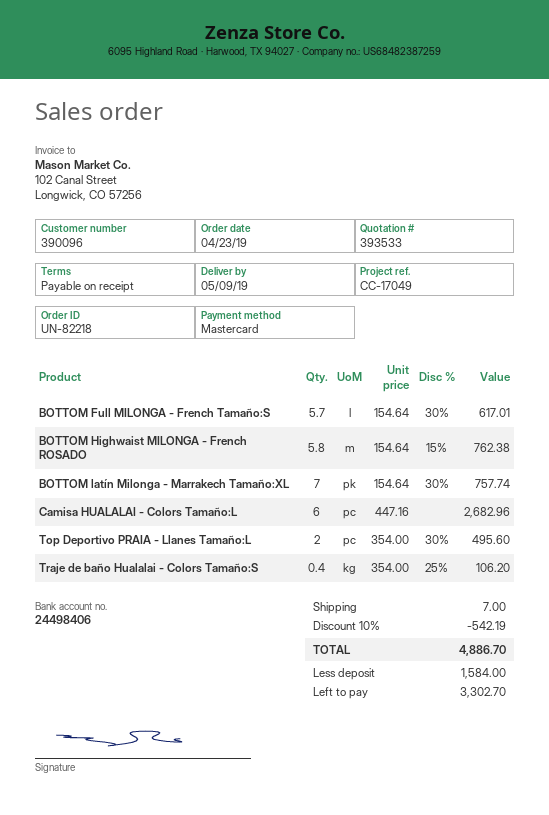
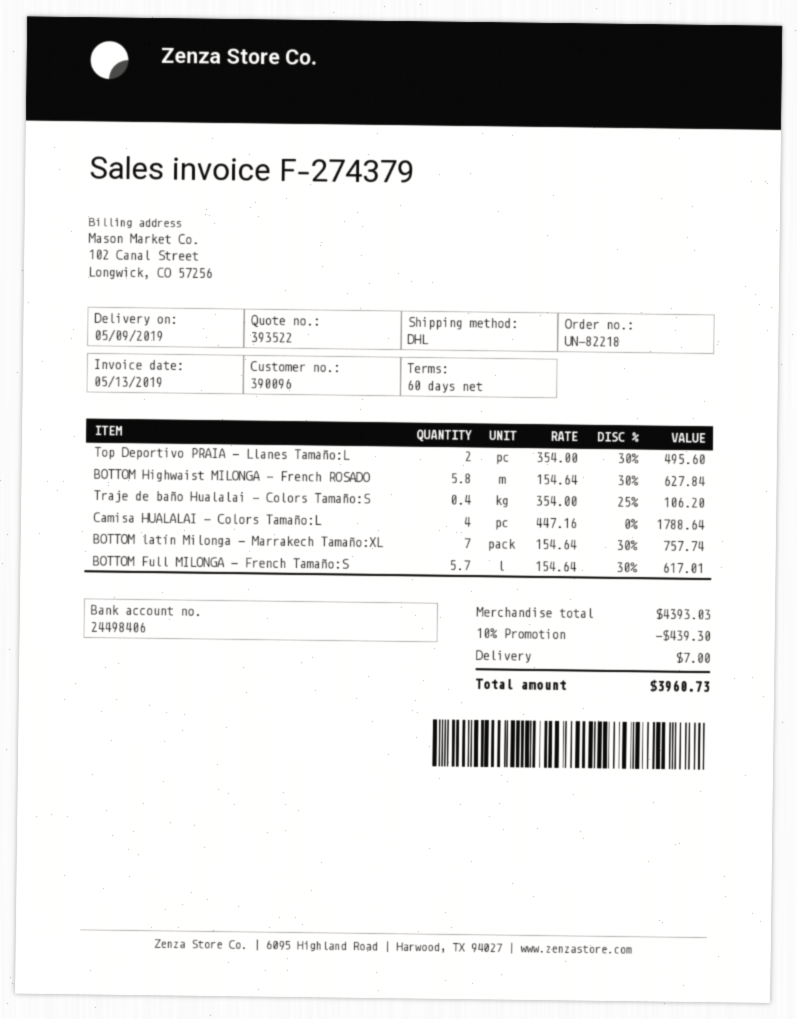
quote number: 393533 -> 393522
payment terms: on receipt -> 60 days
BOTTOM Highwaist MILONGA - French ROSADO: 5.8 x 154.64 - 15% = 762.38 -> 5.8 x 154.64 - 30% = 627.84
Camisa HUALALAI - Colors Tamaño:L: 6 x 447.16 = 2682.96 -> 4 x 447.16 = 1788.64
discount: 10% = 542.19 -> 10% = 439.30
total: 4886.70 -> 3960.73

